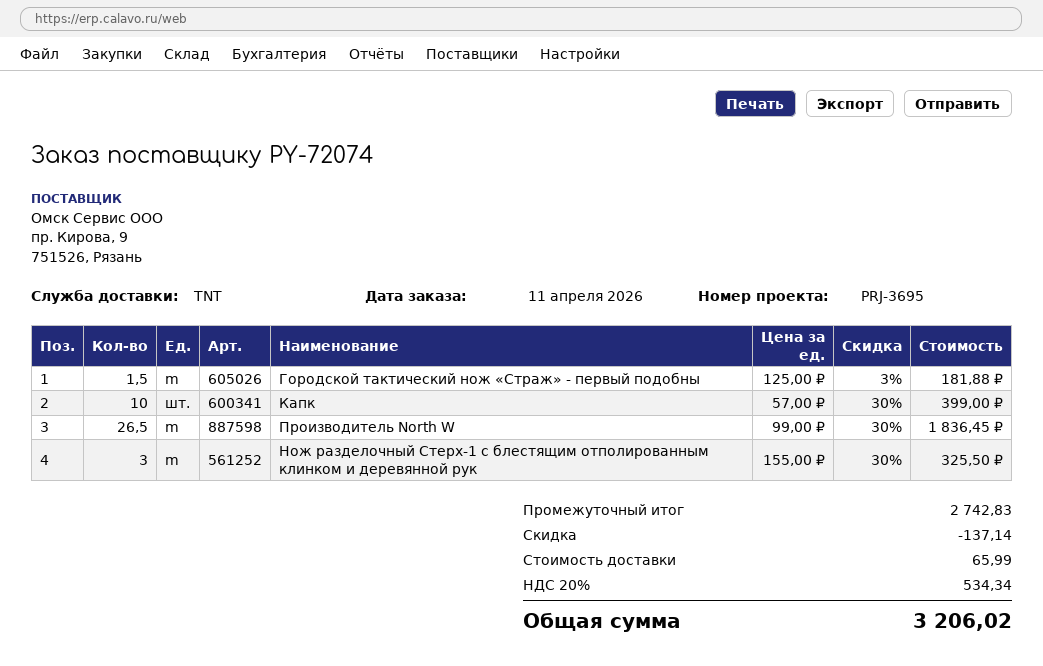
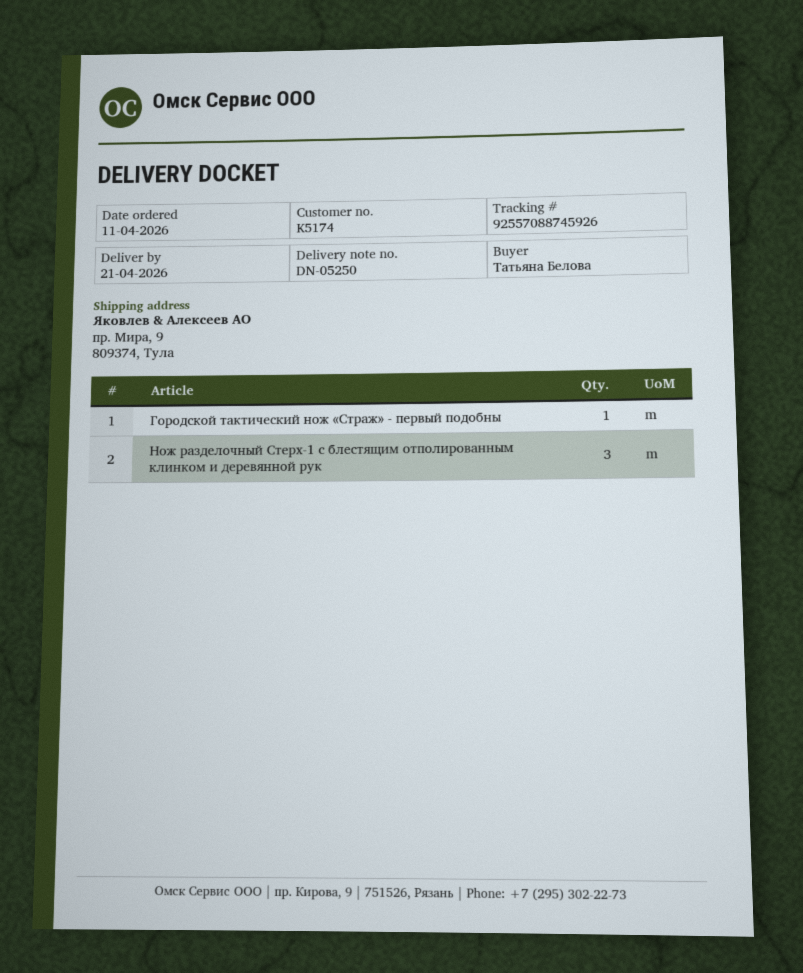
Городской тактический нож «Страж» - первый подобны: 1.5 -> 1
Капк: 10 -> none
Производитель North W: 26.5 -> none

